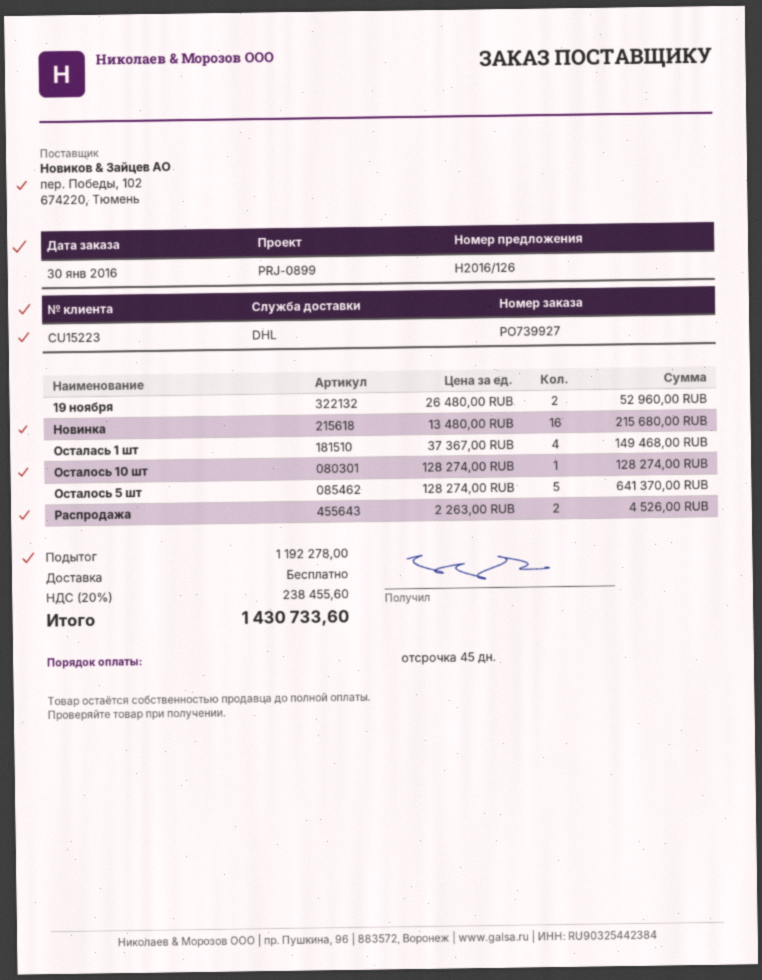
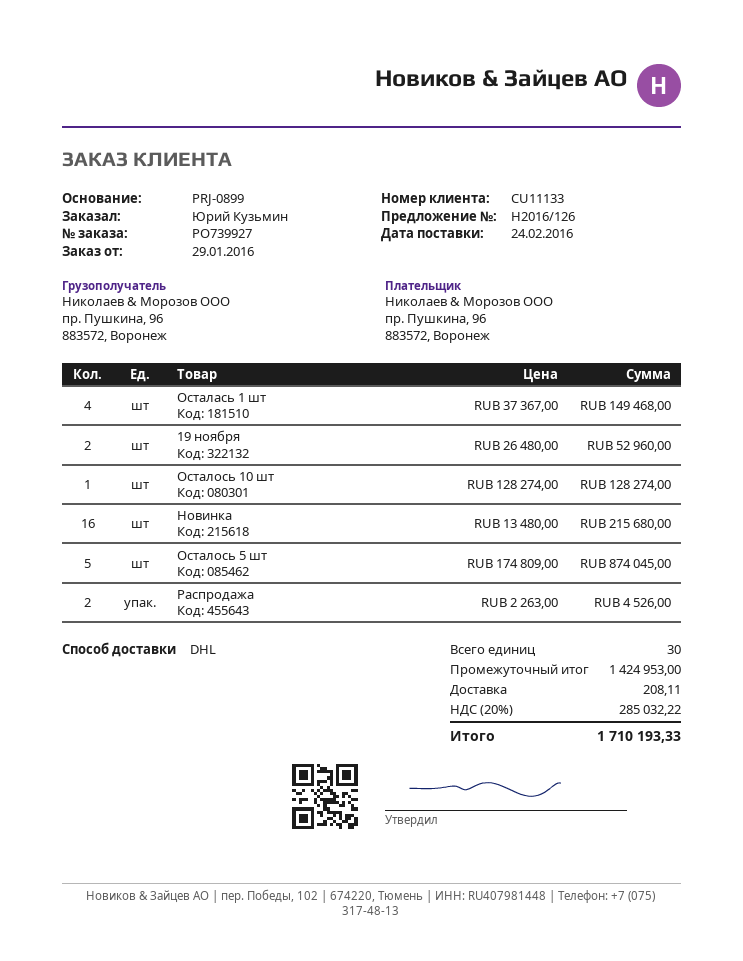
order date: 2016-01-30 -> 2016-01-29
customer number: CU15223 -> CU11133
Осталось 5 шт: 5 x 128274.00 = 641370.00 -> 5 x 174809.00 = 874045.00
subtotal: 1192278.00 -> 1424953.00
shipping: 0.00 -> 208.11
tax: 20% = 238455.60 -> 20% = 285032.22
total: 1430733.60 -> 1710193.33

